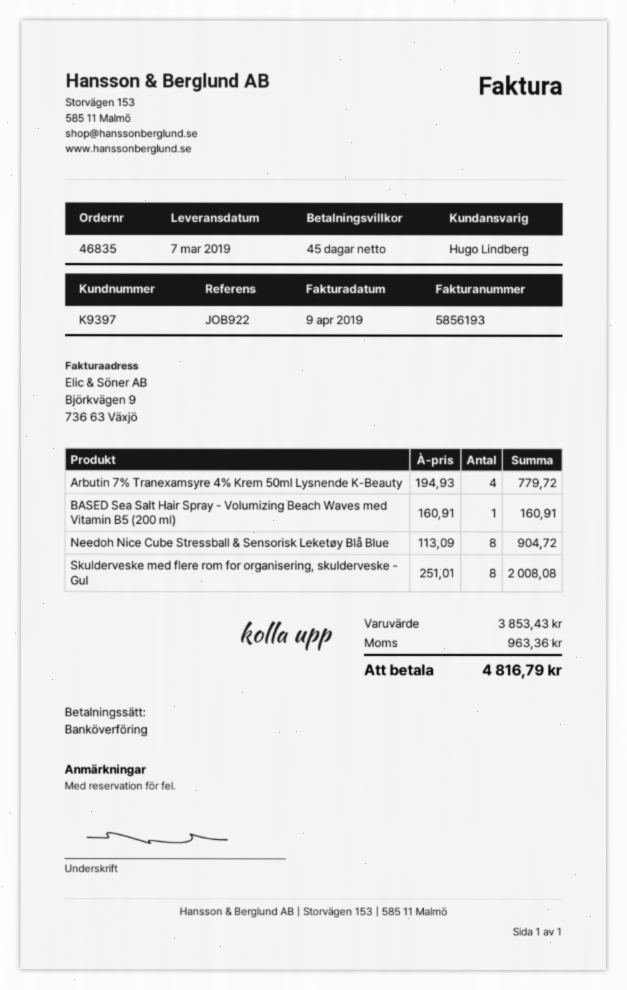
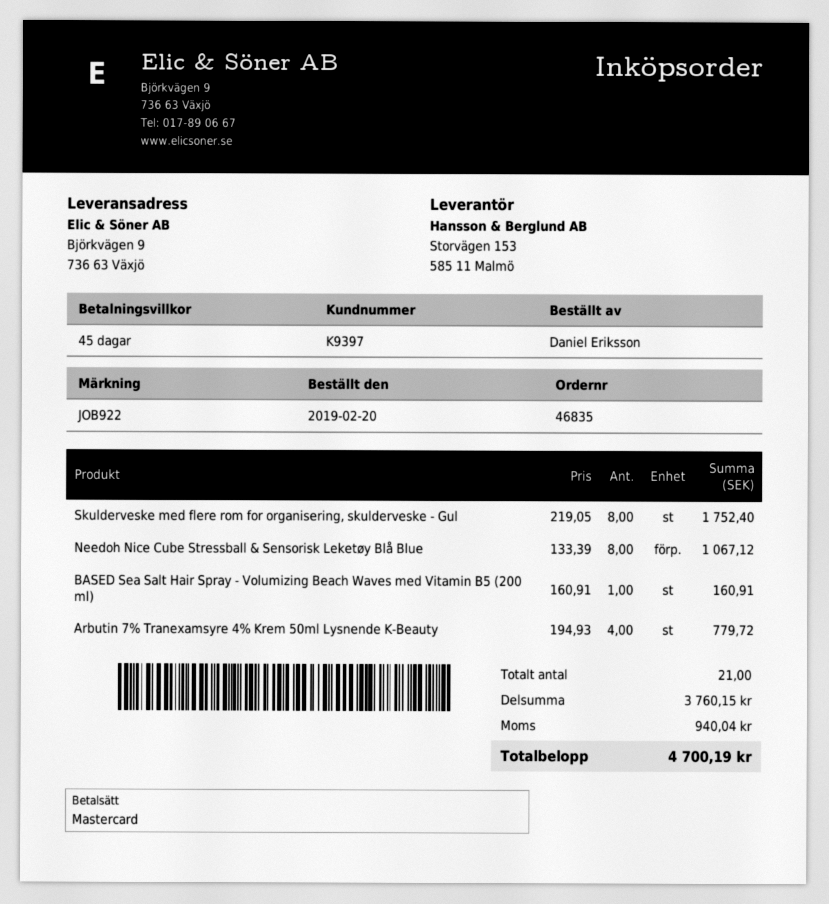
payment method: bank transfer -> Mastercard
Needoh Nice Cube Stressball & Sensorisk Leketøy Blå Blue: 8 x 113.09 = 904.72 -> 8 x 133.39 = 1067.12
Skulderveske med flere rom for organisering, skulderveske - Gul: 8 x 251.01 = 2008.08 -> 8 x 219.05 = 1752.40
subtotal: 3853.43 -> 3760.15
tax: 963.36 -> 940.04
total: 4816.79 -> 4700.19

